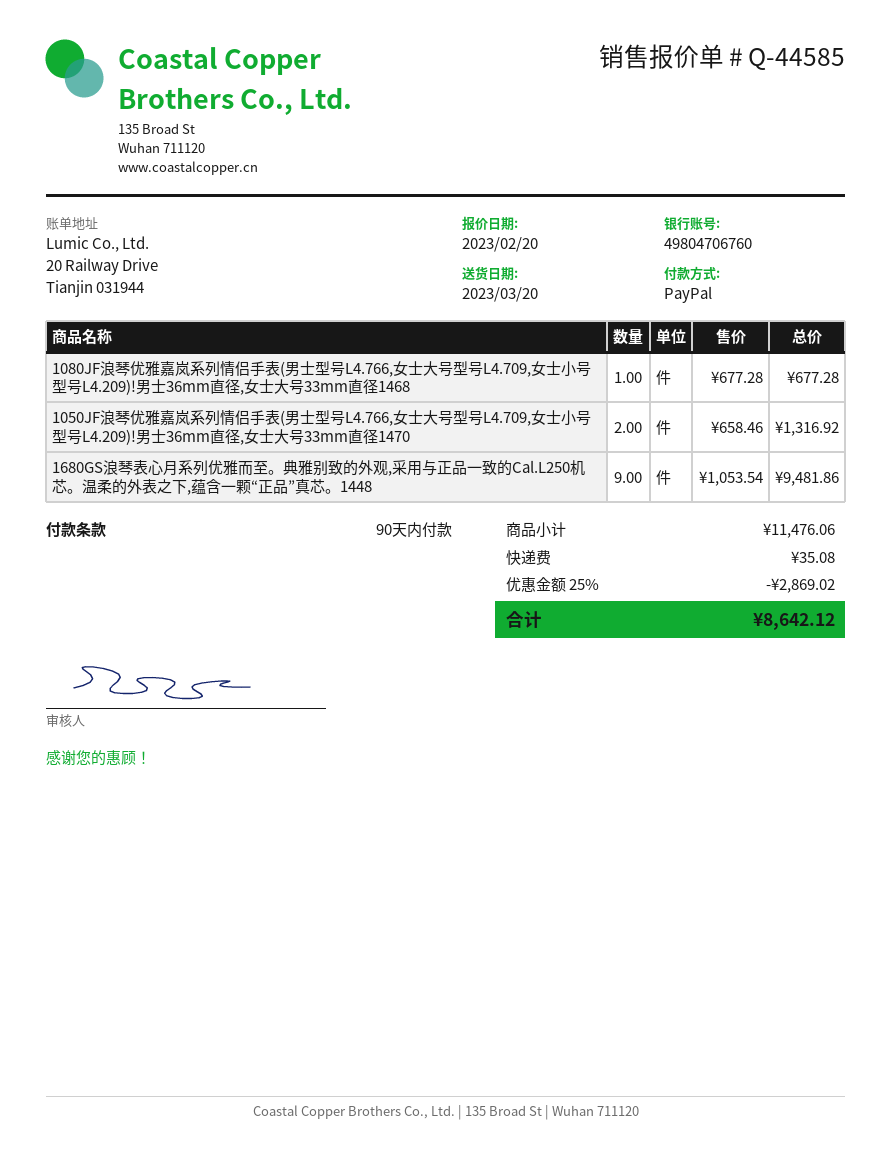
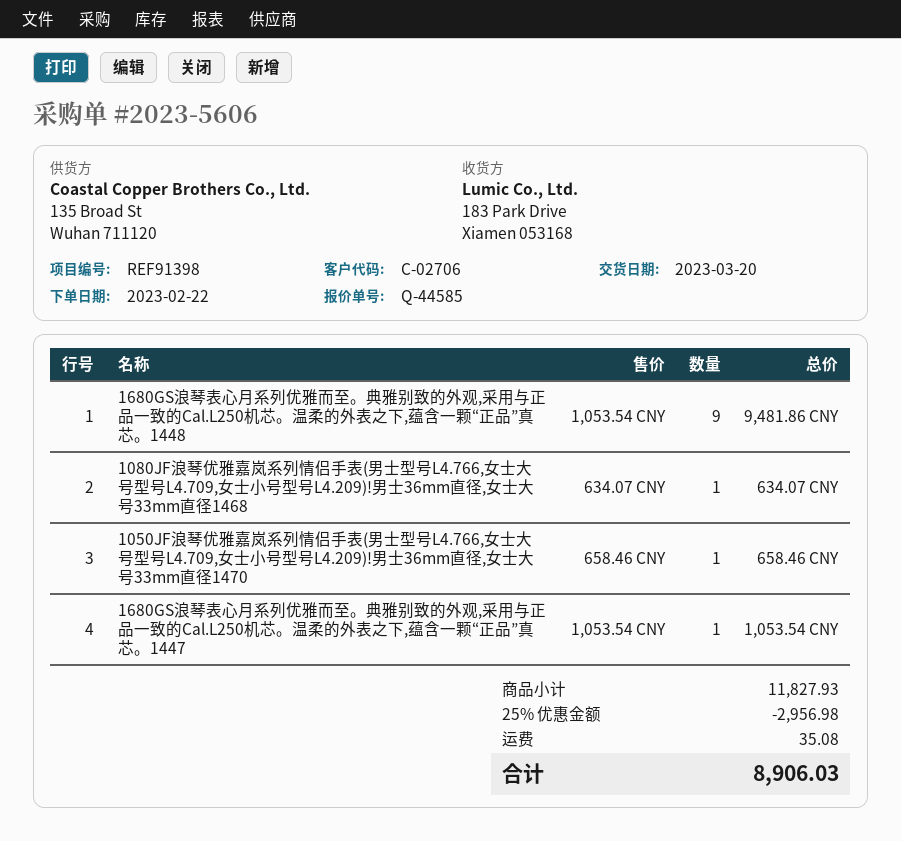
1080JF浪琴优雅嘉岚系列情侣手表(男士型号L4.766,女士大号型号L4.709,女士小号型号L4.209)!男士36mm直径,女士大号33mm直径1468: 1 x 677.28 = 677.28 -> 1 x 634.07 = 634.07
1050JF浪琴优雅嘉岚系列情侣手表(男士型号L4.766,女士大号型号L4.709,女士小号型号L4.209)!男士36mm直径,女士大号33mm直径1470: 2 x 658.46 = 1316.92 -> 1 x 658.46 = 658.46
1680GS浪琴表心月系列优雅而至。典雅别致的外观,采用与正品一致的Cal.L250机芯。温柔的外表之下,蕴含一颗“正品”真芯。1447: none -> 1 x 1053.54 = 1053.54
subtotal: 11476.06 -> 11827.93
discount: 25% = 2869.02 -> 25% = 2956.98
total: 8642.12 -> 8906.03

